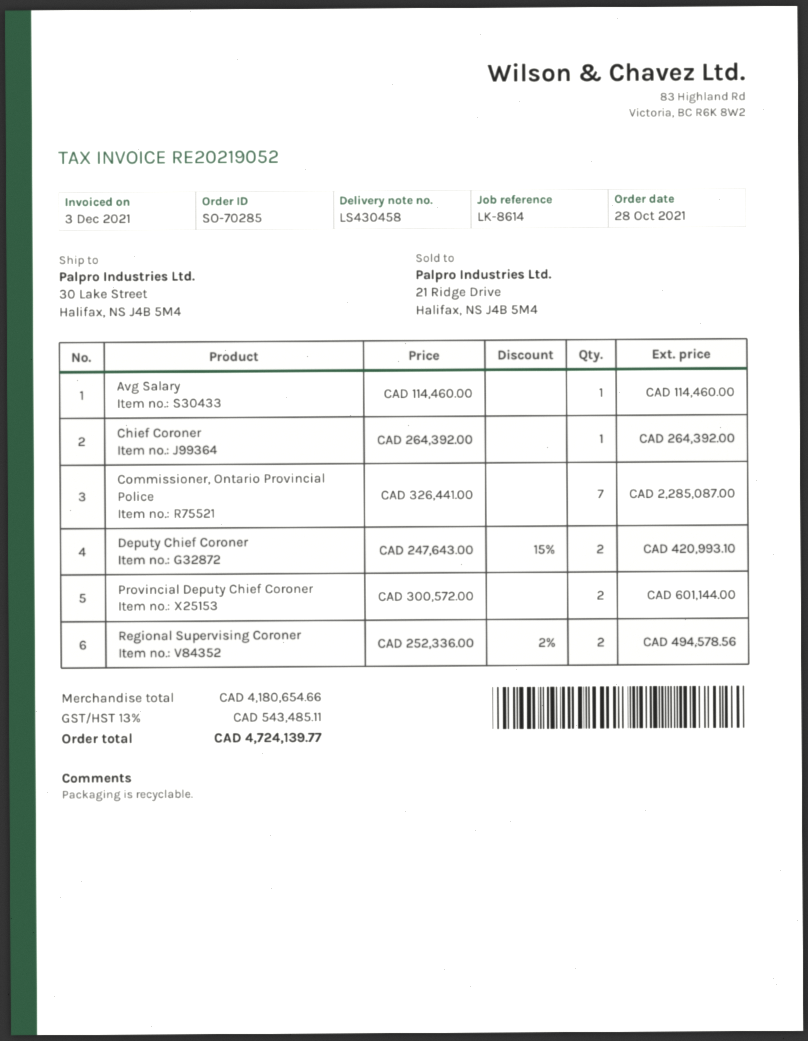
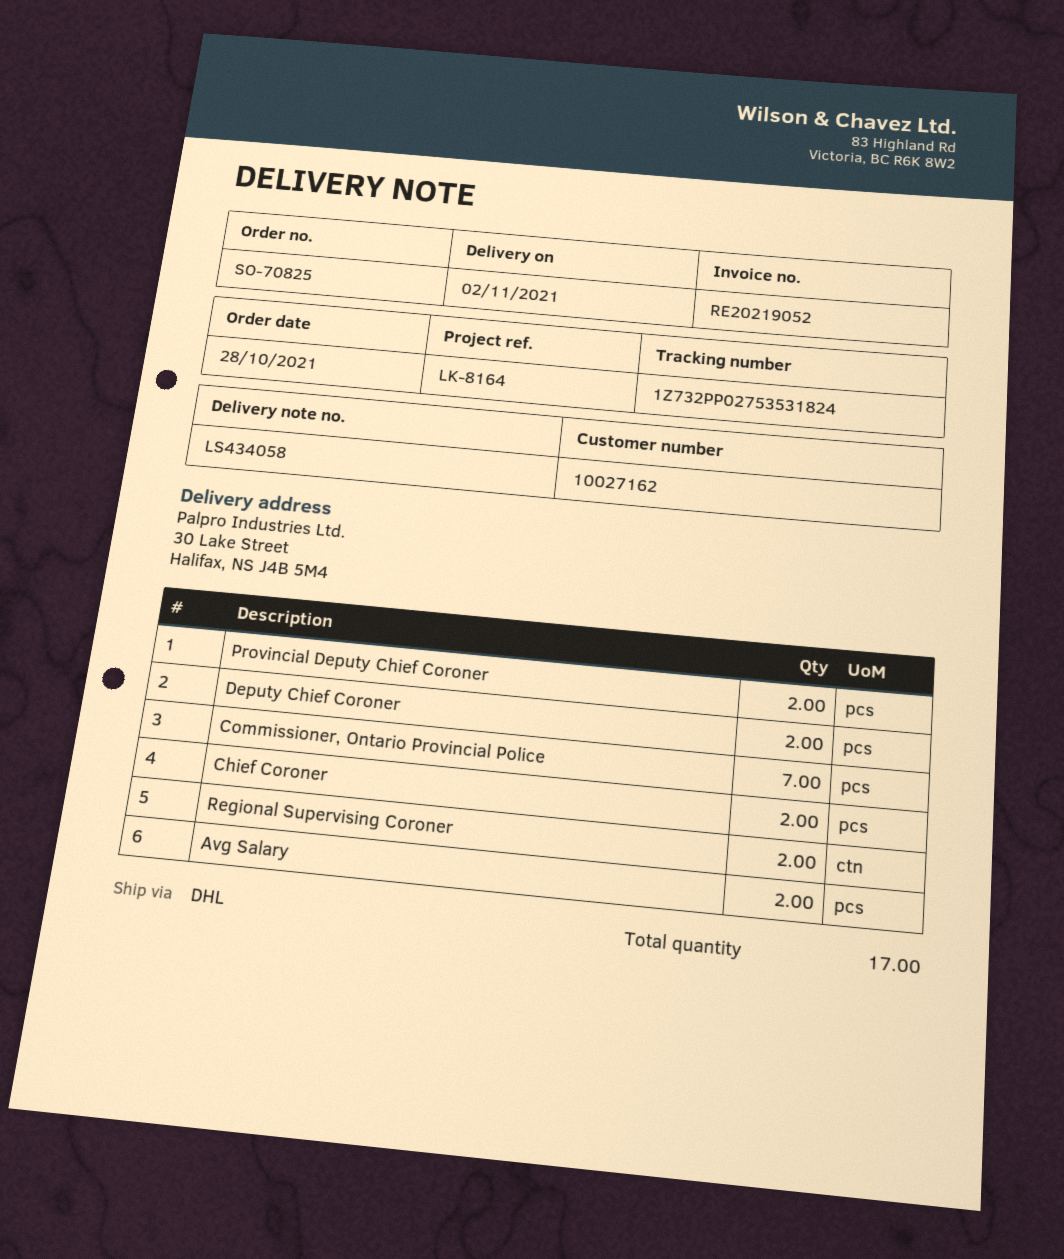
order number: SO-70285 -> SO-70825
delivery note number: LS430458 -> LS434058
reference: LK-8614 -> LK-8164
Avg Salary: 1 -> 2
Chief Coroner: 1 -> 2

